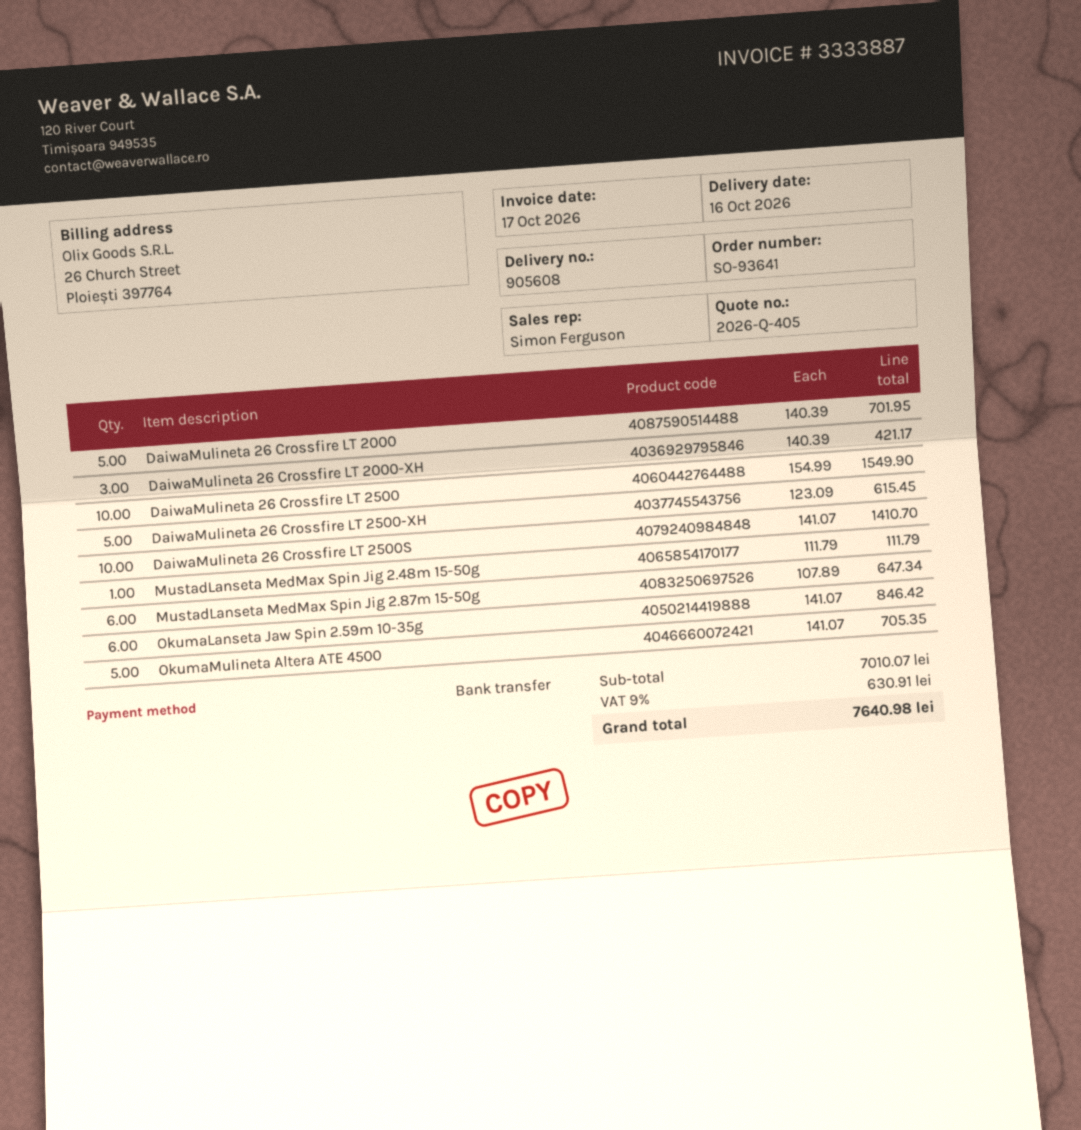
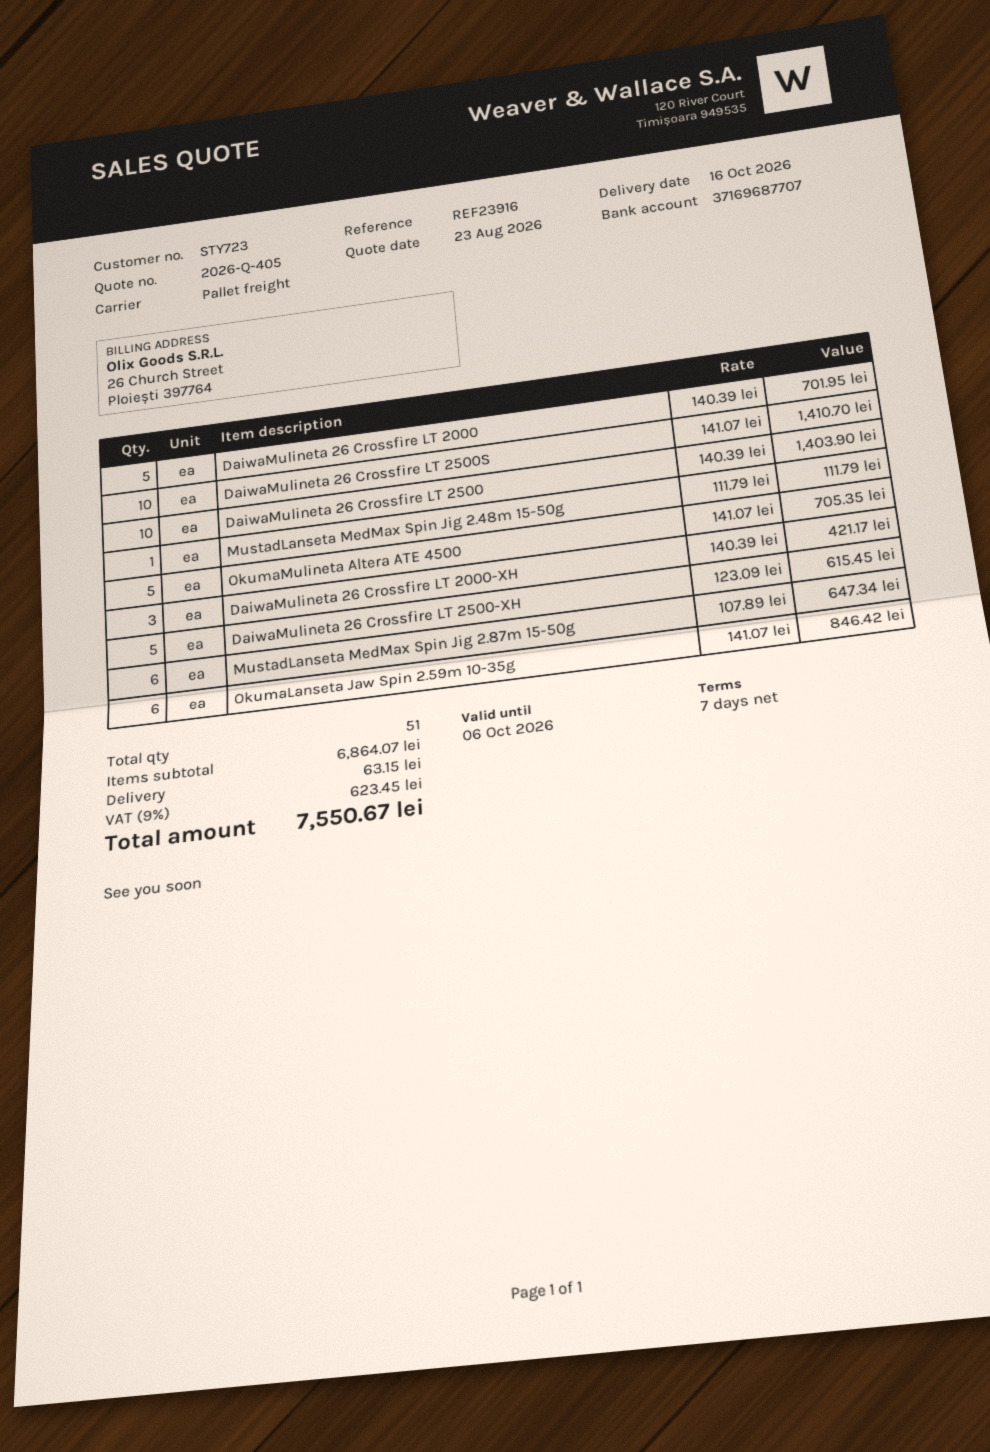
DaiwaMulineta 26 Crossfire LT 2500: 10 x 154.99 = 1549.90 -> 10 x 140.39 = 1403.90
subtotal: 7010.07 -> 6864.07
shipping: none -> 63.15
tax: 9% = 630.91 -> 9% = 623.45
total: 7640.98 -> 7550.67

